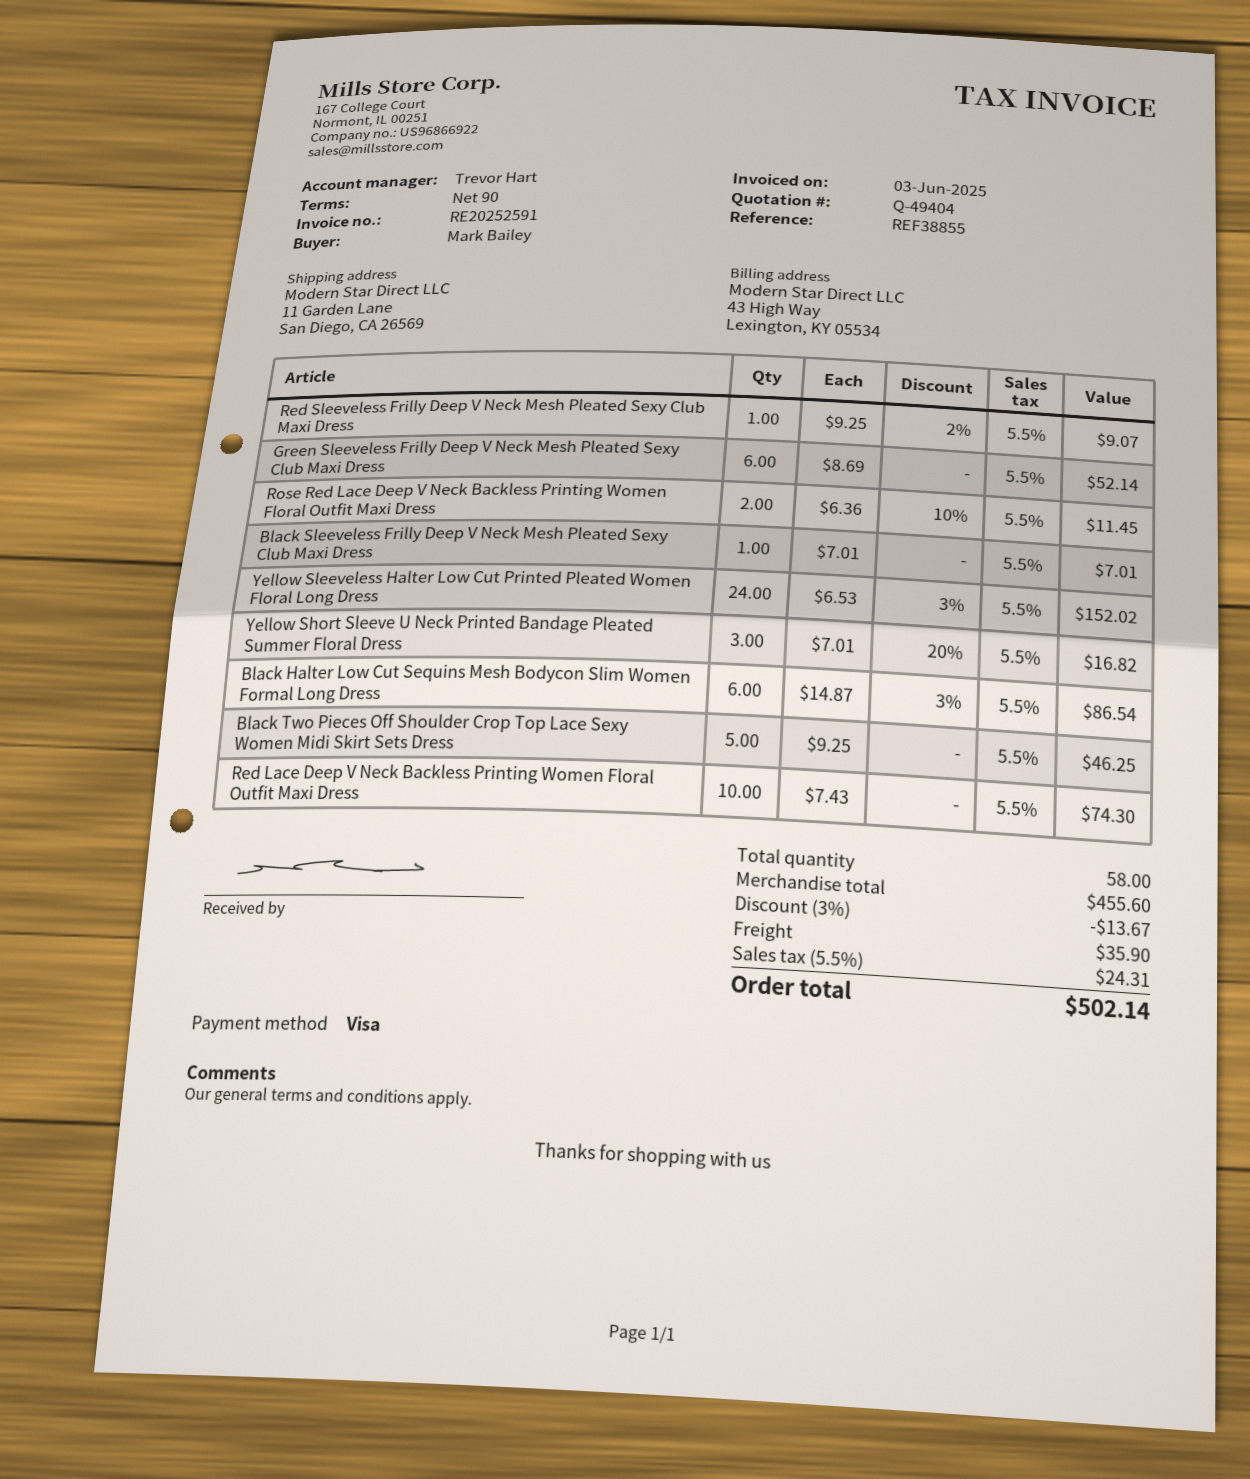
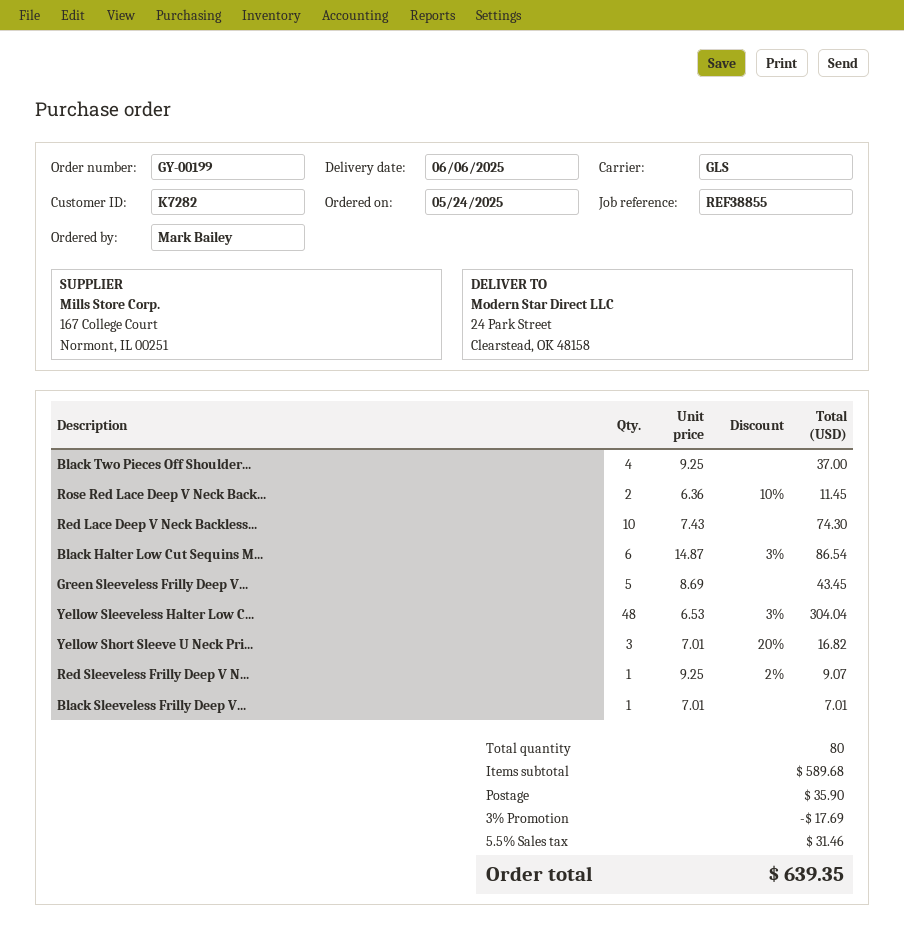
ship to: 11 Garden Lane, San Diego, CA 26569 -> 24 Park Street, Clearstead, OK 48158
Green Sleeveless Frilly Deep V Neck Mesh Pleated Sexy Club Maxi Dress: 6 x 8.69 = 52.14 -> 5 x 8.69 = 43.45
Yellow Sleeveless Halter Low Cut Printed Pleated Women Floral Long Dress: 24 x 6.53 - 3% = 152.02 -> 48 x 6.53 - 3% = 304.04
Black Two Pieces Off Shoulder Crop Top Lace Sexy Women Midi Skirt Sets Dress: 5 x 9.25 = 46.25 -> 4 x 9.25 = 37.00
total quantity: 58 -> 80
subtotal: 455.60 -> 589.68
discount: 3% = 13.67 -> 3% = 17.69
tax: 5.5% = 24.31 -> 5.5% = 31.46
total: 502.14 -> 639.35

